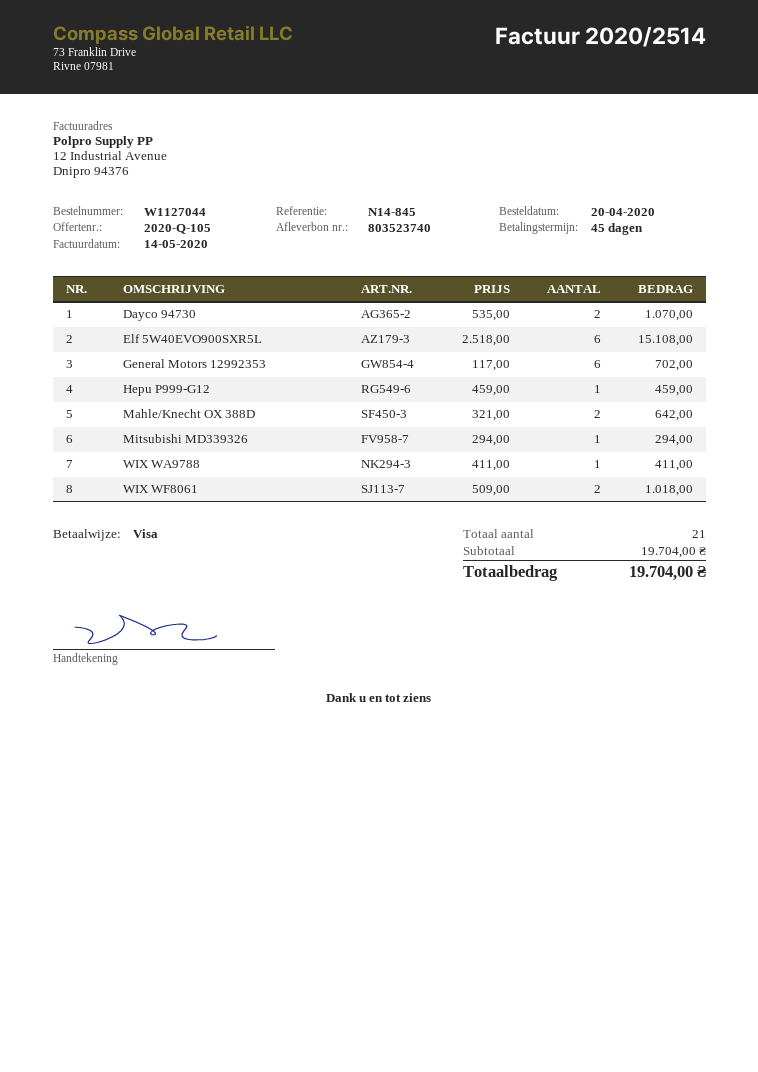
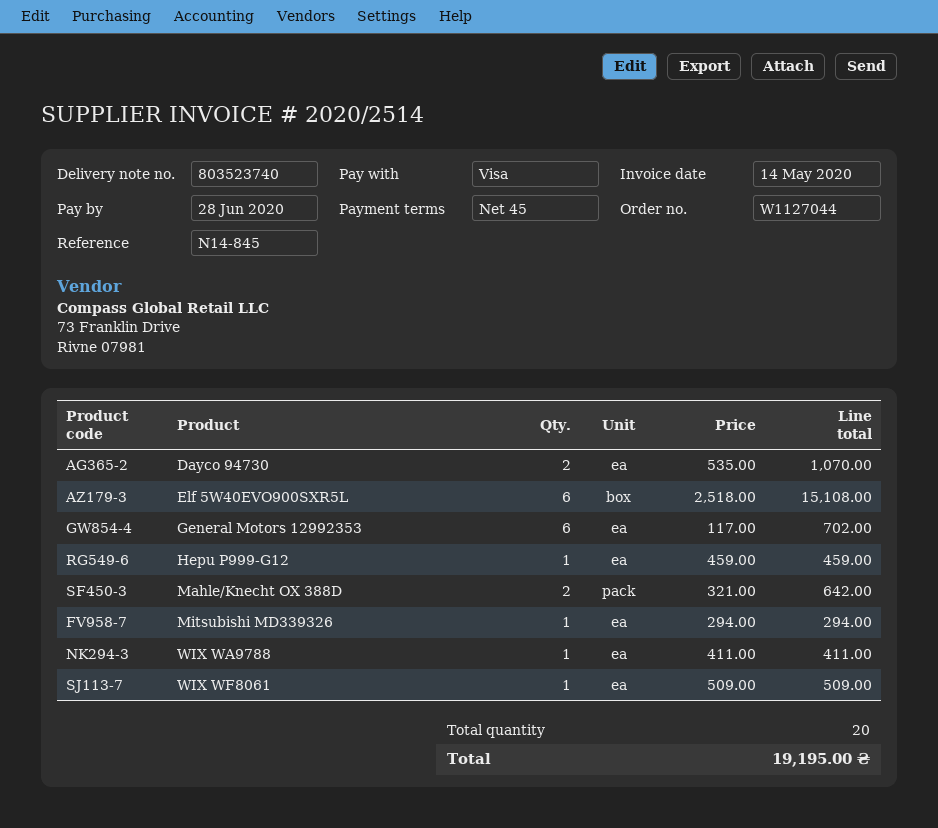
WIX WF8061: 2 x 509.00 = 1018.00 -> 1 x 509.00 = 509.00
total quantity: 21 -> 20
total: 19704.00 -> 19195.00

